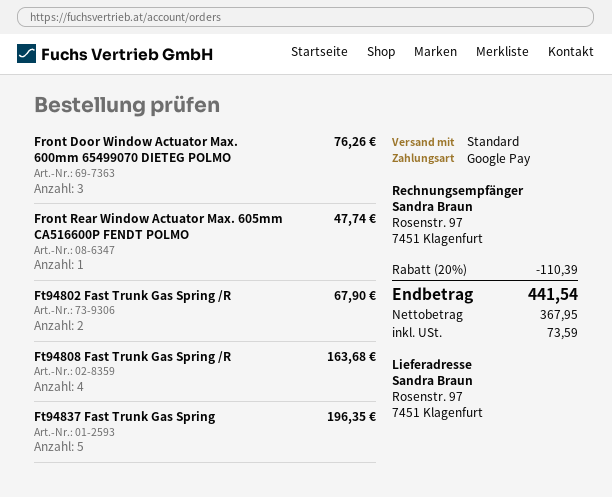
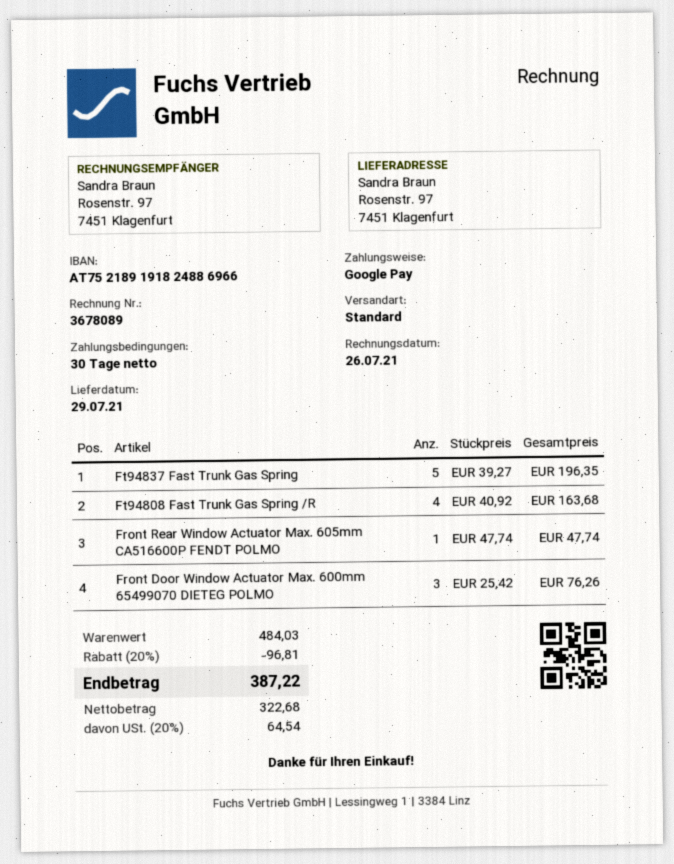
Ft94802 Fast Trunk Gas Spring /R: 2 for 67.90 -> none
discount: 20% = 110.39 -> 20% = 96.81
net: 367.95 -> 322.68
tax: 73.59 -> 64.54
total: 441.54 -> 387.22

